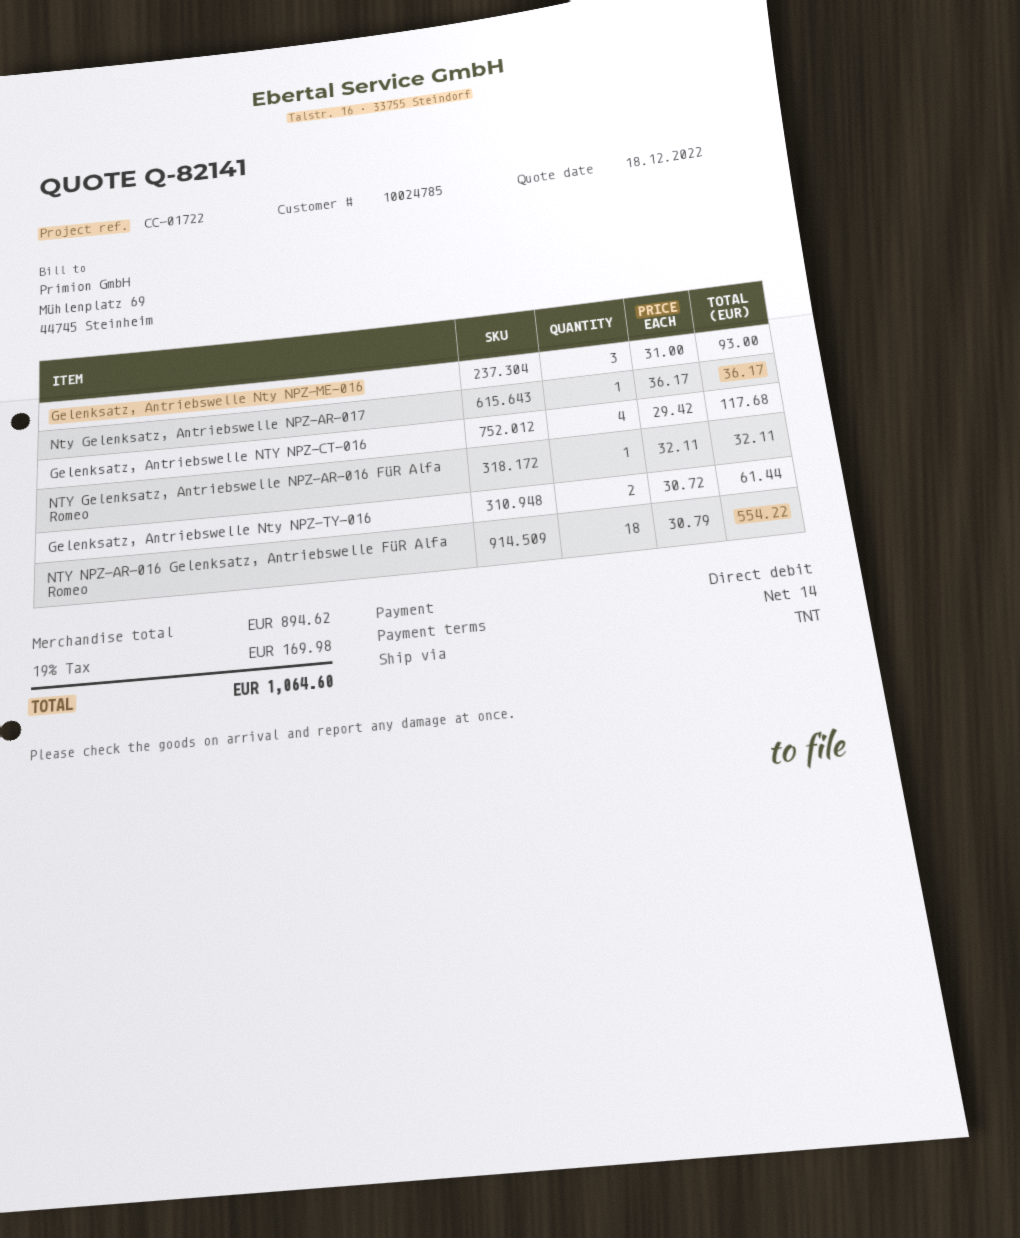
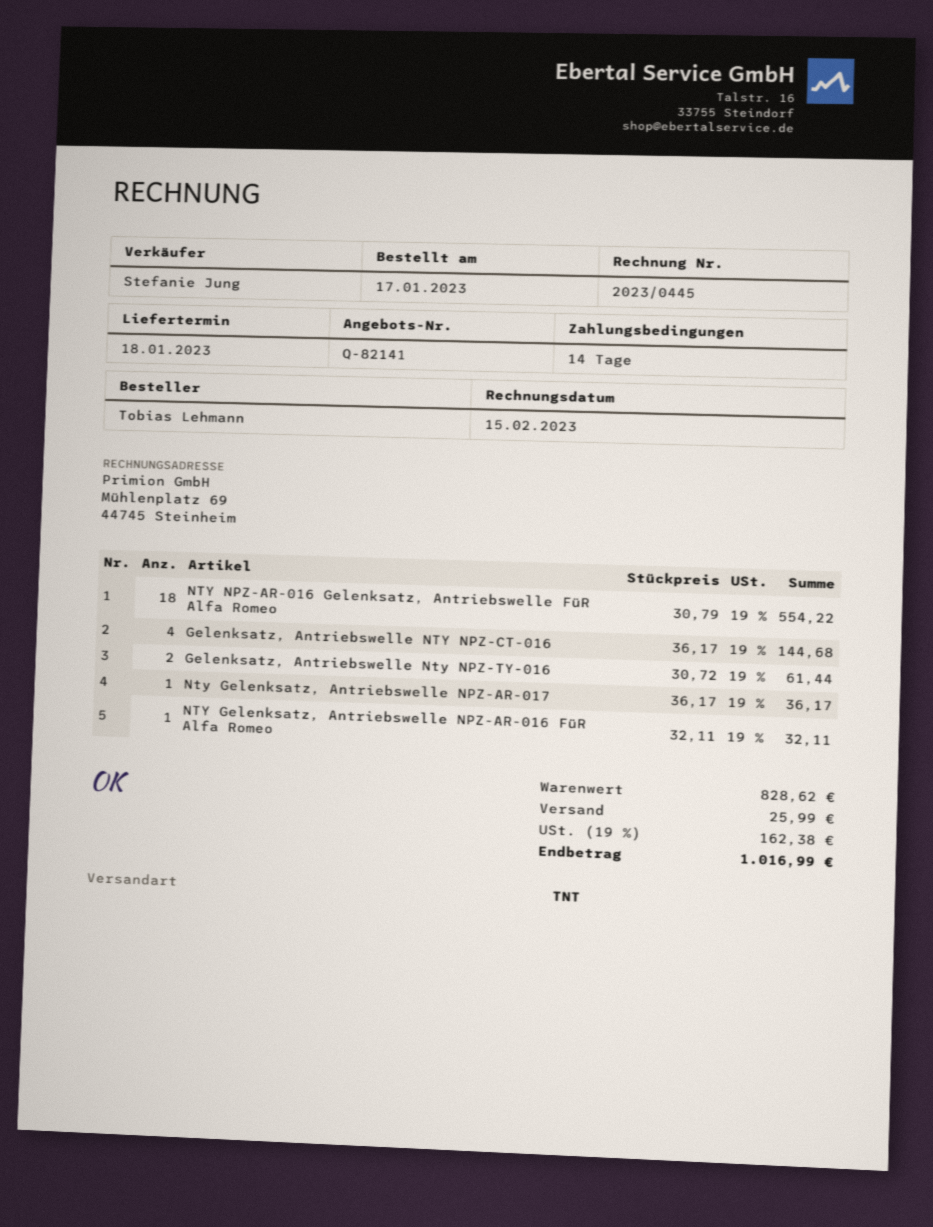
Gelenksatz, Antriebswelle Nty NPZ-ME-016: 3 x 31.00 = 93.00 -> none
Gelenksatz, Antriebswelle NTY NPZ-CT-016: 4 x 29.42 = 117.68 -> 4 x 36.17 = 144.68
subtotal: 894.62 -> 828.62
shipping: none -> 25.99
tax: 19% = 169.98 -> 19% = 162.38
total: 1064.60 -> 1016.99

